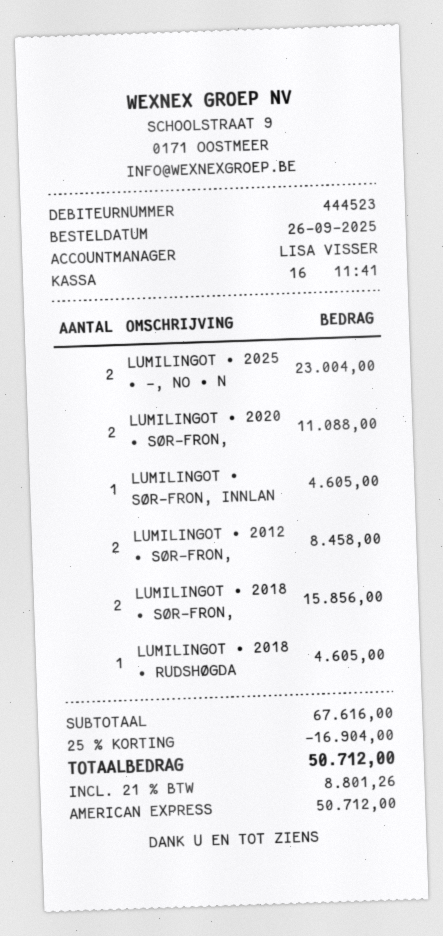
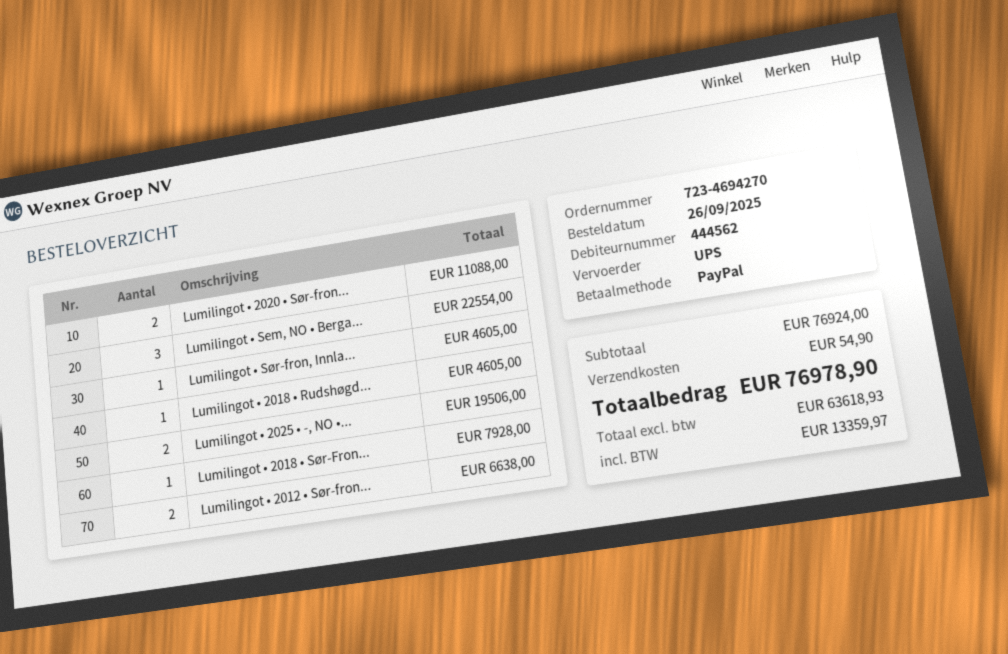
customer number: 444523 -> 444562
payment method: American Express -> PayPal
LUMILINGOT • 2025 • -, NO • N: 2 for 23004.00 -> 2 for 19506.00
LUMILINGOT • 2012 • SØR-FRON,: 2 for 8458.00 -> 2 for 6638.00
LUMILINGOT • 2018 • SØR-FRON,: 2 for 15856.00 -> 1 for 7928.00
Lumilingot • Sem, NO • Berga...: none -> 3 for 22554.00
subtotal: 67616.00 -> 76924.00
discount: 25% = 16904.00 -> none
shipping: none -> 54.90
tax: 8801.26 -> 13359.97
total: 50712.00 -> 76978.90

